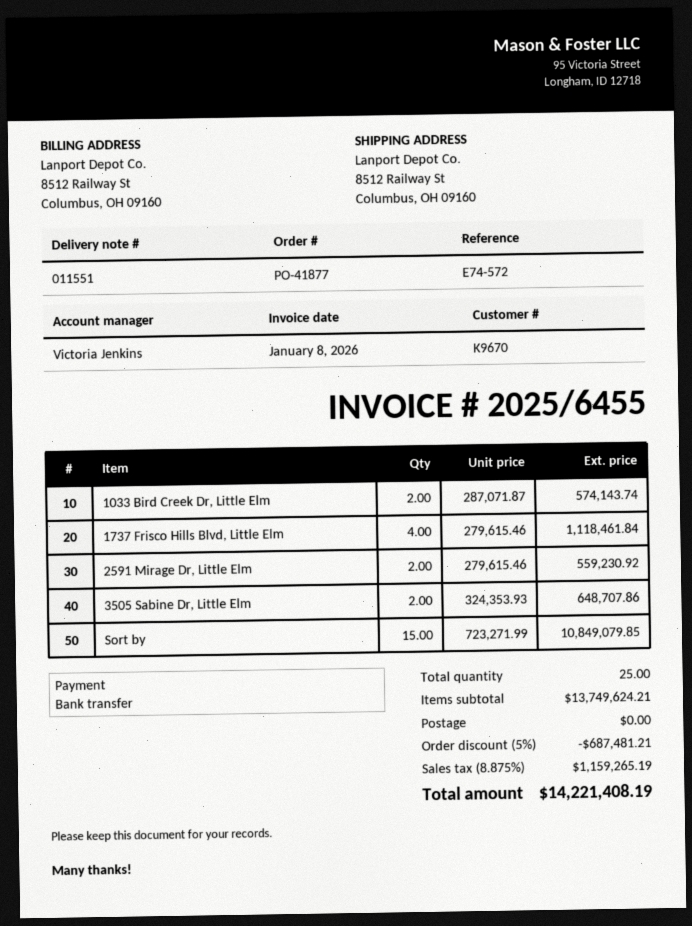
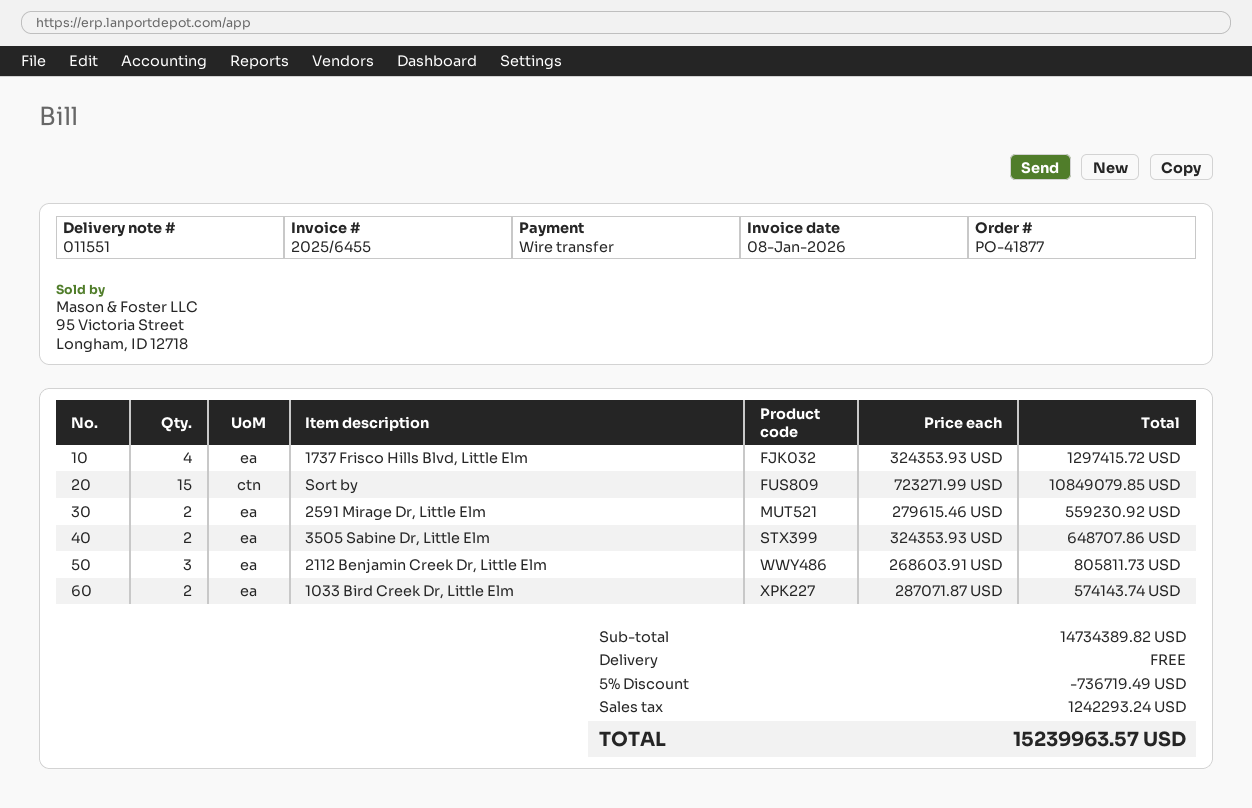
1737 Frisco Hills Blvd, Little Elm: 4 x 279615.46 = 1118461.84 -> 4 x 324353.93 = 1297415.72
2112 Benjamin Creek Dr, Little Elm: none -> 3 x 268603.91 = 805811.73
subtotal: 13749624.21 -> 14734389.82
discount: 5% = 687481.21 -> 5% = 736719.49
tax: 1159265.19 -> 1242293.24
total: 14221408.19 -> 15239963.57

